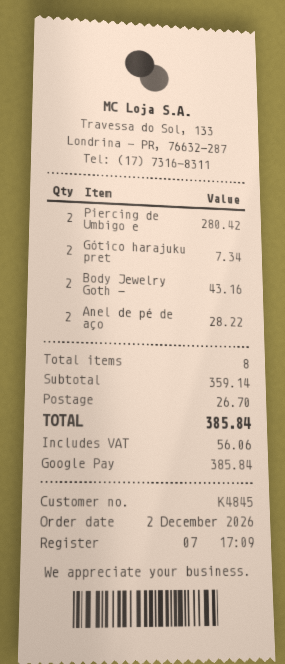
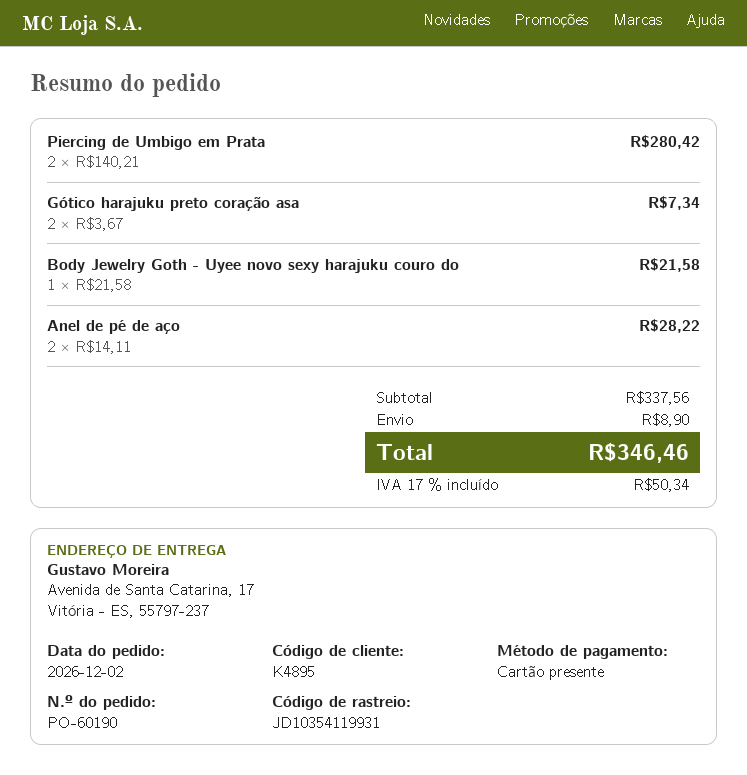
customer number: K4845 -> K4895
payment method: Google Pay -> gift card
Body Jewelry Goth -: 2 for 43.16 -> 1 for 21.58
subtotal: 359.14 -> 337.56
shipping: 26.70 -> 8.90
tax: 56.06 -> 50.34
total: 385.84 -> 346.46

